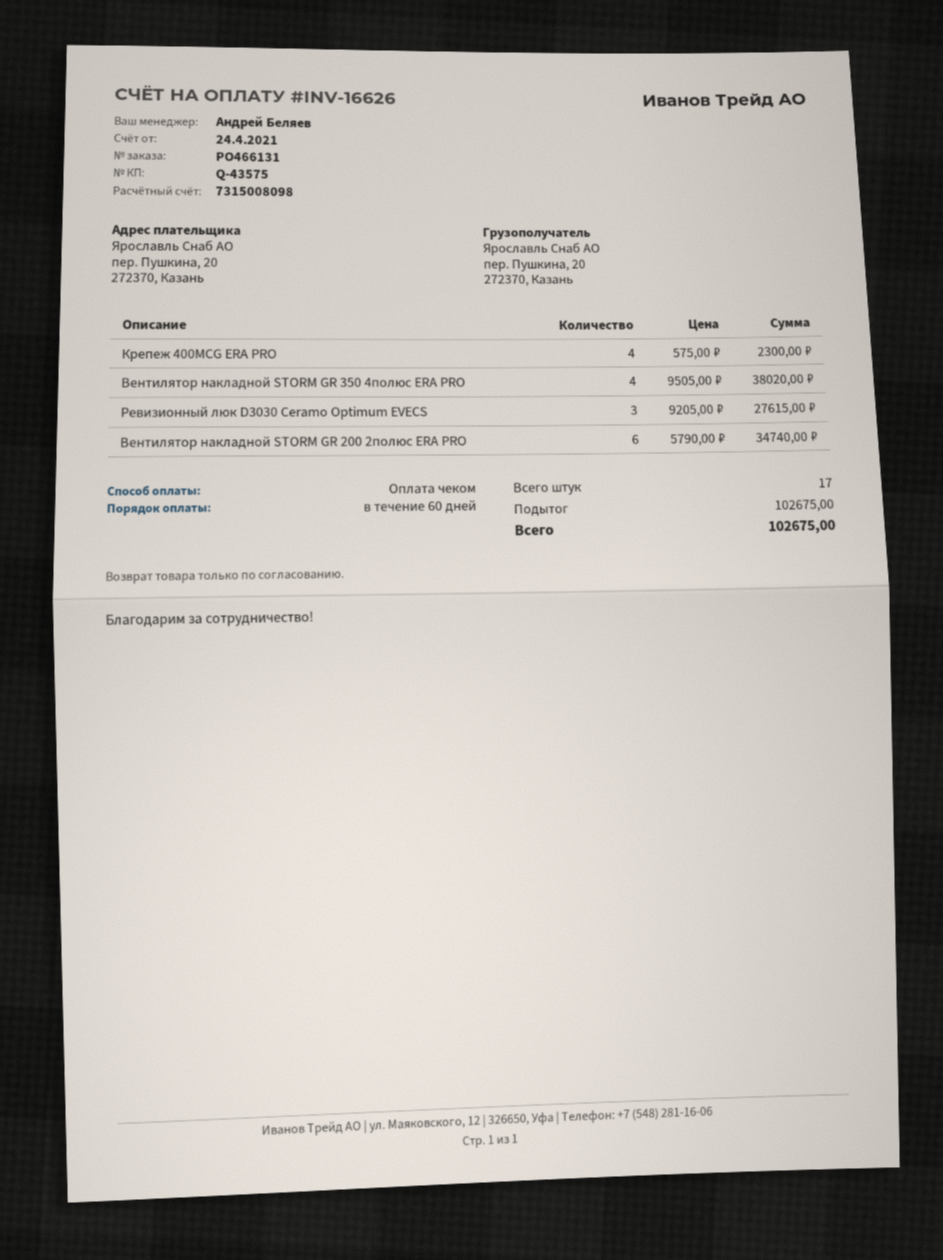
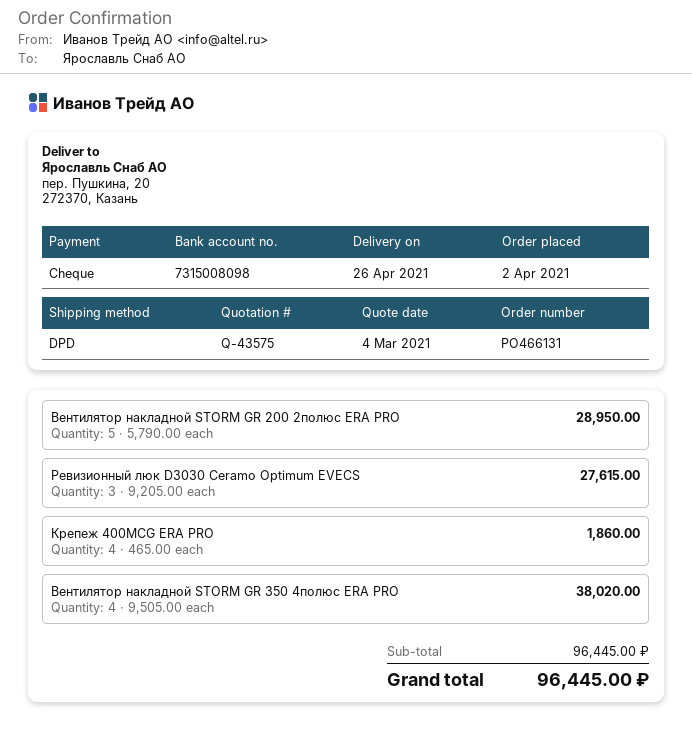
Крепеж 400MCG ERA PRO: 4 x 575.00 = 2300.00 -> 4 x 465.00 = 1860.00
Вентилятор накладной STORM GR 200 2полюс ERA PRO: 6 x 5790.00 = 34740.00 -> 5 x 5790.00 = 28950.00
subtotal: 102675.00 -> 96445.00
total: 102675.00 -> 96445.00

